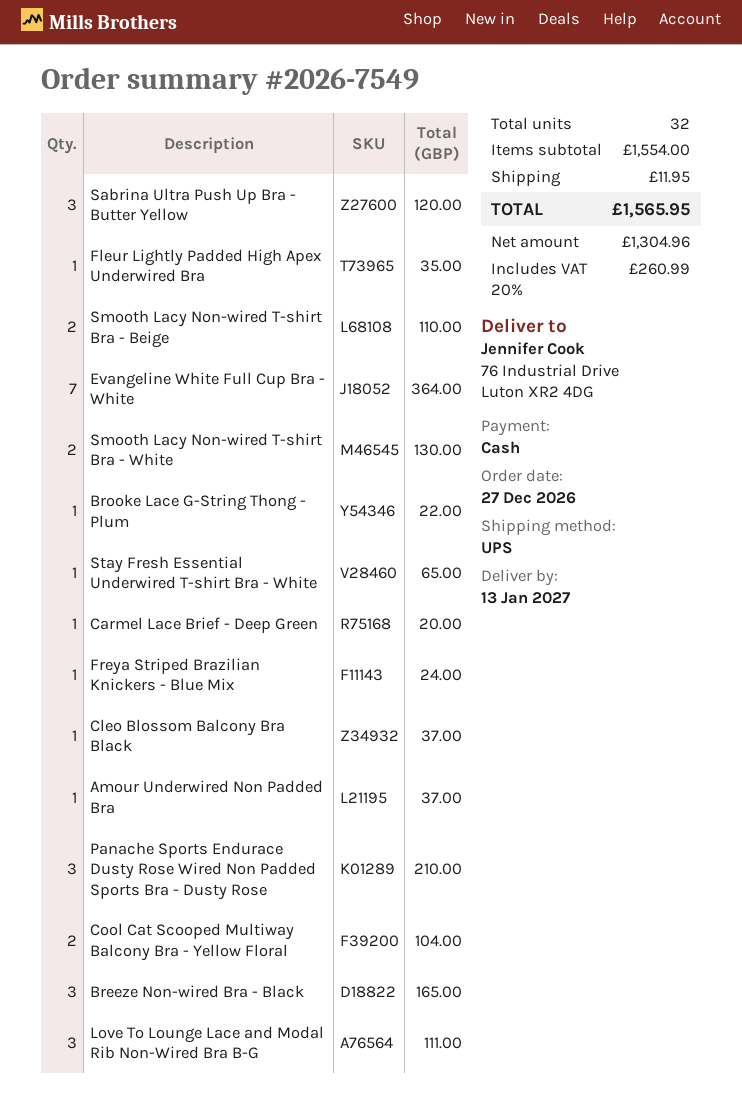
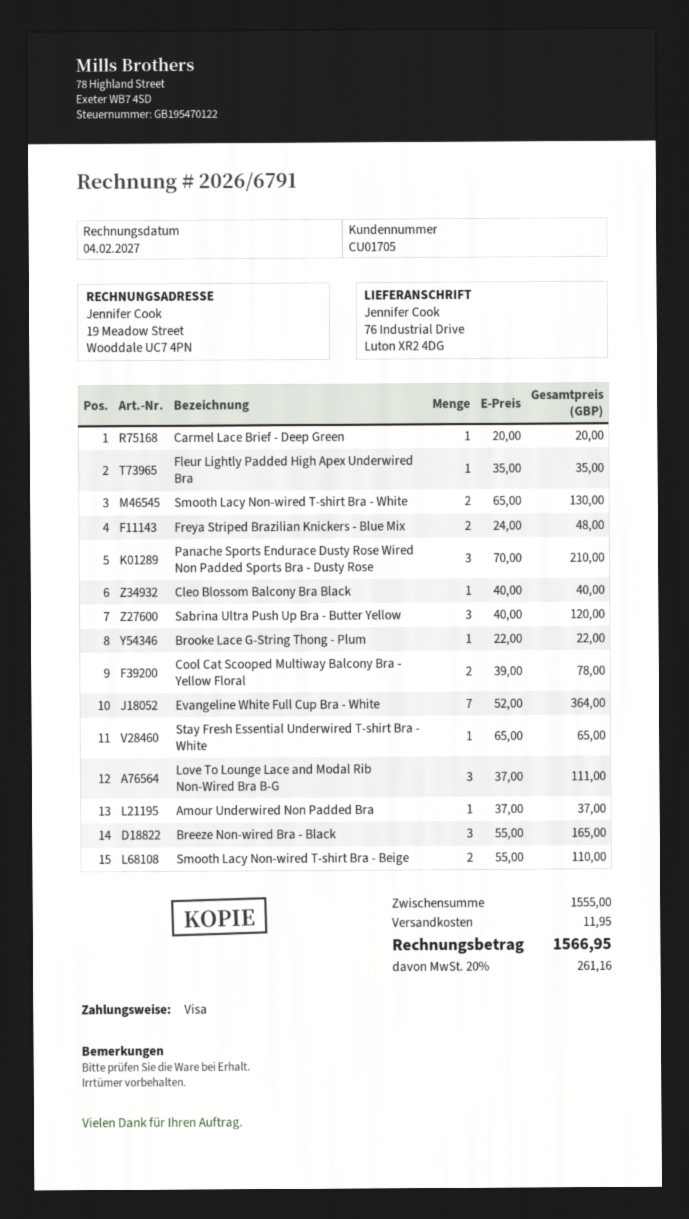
payment method: cash -> Visa
Freya Striped Brazilian Knickers - Blue Mix: 1 for 24.00 -> 2 for 48.00
Cleo Blossom Balcony Bra Black: 1 for 37.00 -> 1 for 40.00
Cool Cat Scooped Multiway Balcony Bra - Yellow Floral: 2 for 104.00 -> 2 for 78.00
subtotal: 1554.00 -> 1555.00
tax: 20% = 260.99 -> 20% = 261.16
total: 1565.95 -> 1566.95

